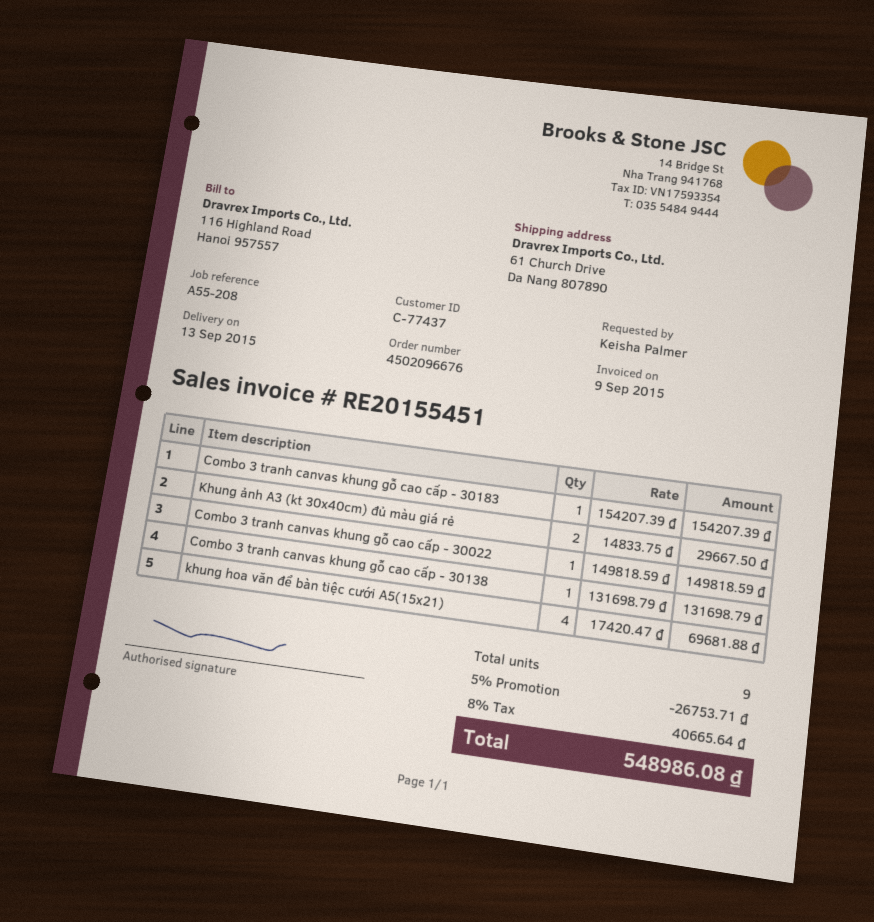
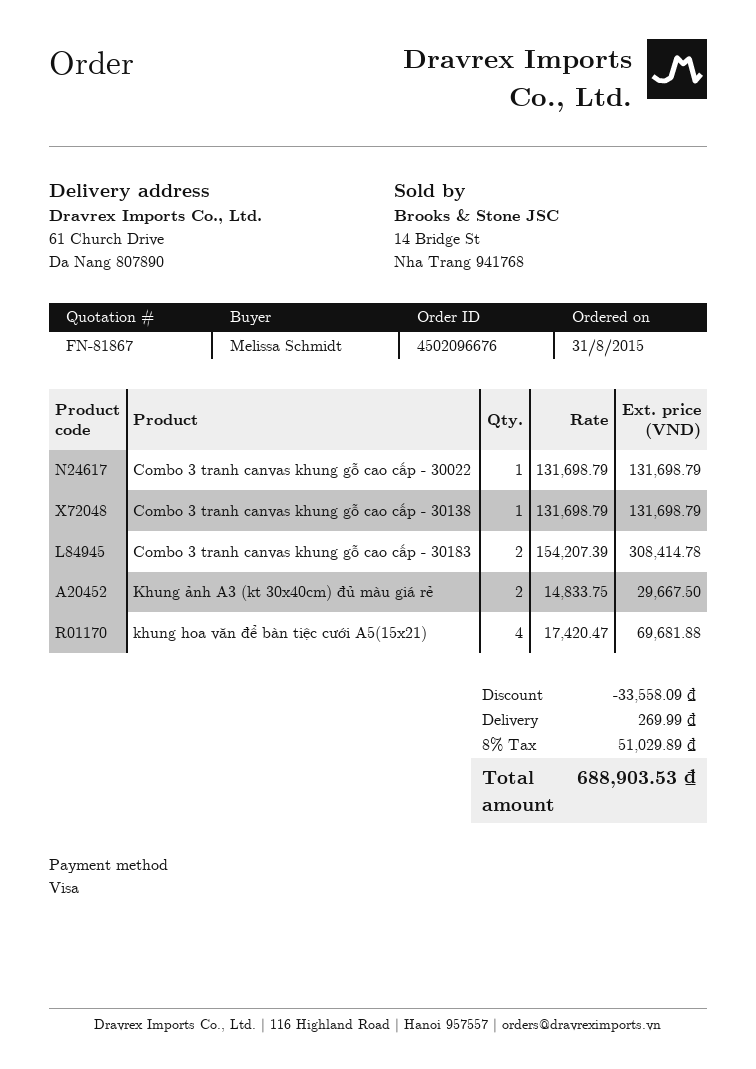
ordered by: Keisha Palmer -> Melissa Schmidt
Combo 3 tranh canvas khung gỗ cao cấp - 30183: 1 x 154207.39 = 154207.39 -> 2 x 154207.39 = 308414.78
Combo 3 tranh canvas khung gỗ cao cấp - 30022: 1 x 149818.59 = 149818.59 -> 1 x 131698.79 = 131698.79
discount: 26753.71 -> 33558.09
shipping: none -> 269.99
tax: 8% = 40665.64 -> 8% = 51029.89
total: 548986.08 -> 688903.53

